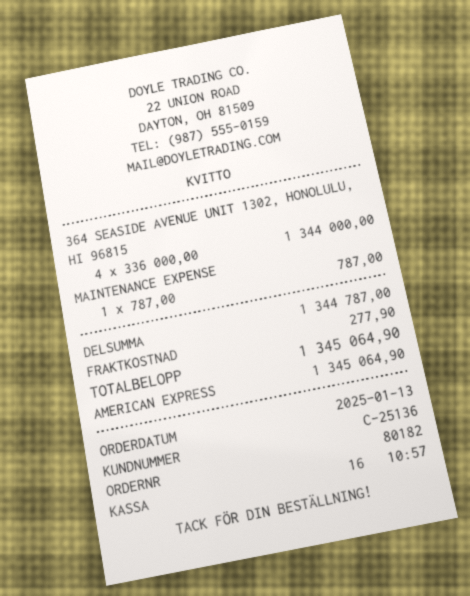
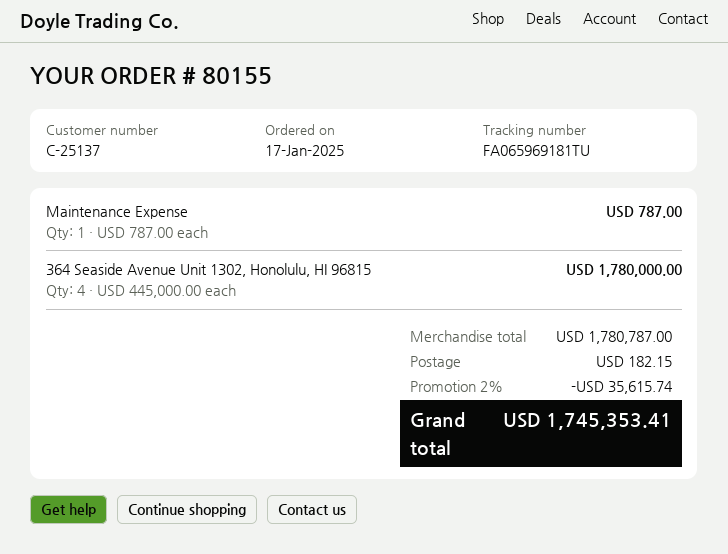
order number: 80182 -> 80155
order date: 2025-01-13 -> 2025-01-17
customer number: C-25136 -> C-25137
364 SEASIDE AVENUE UNIT 1302, HONOLULU, HI 96815: 4 x 336000.00 = 1344000.00 -> 4 x 445000.00 = 1780000.00
subtotal: 1344787.00 -> 1780787.00
discount: none -> 2% = 35615.74
shipping: 277.90 -> 182.15
total: 1345064.90 -> 1745353.41

